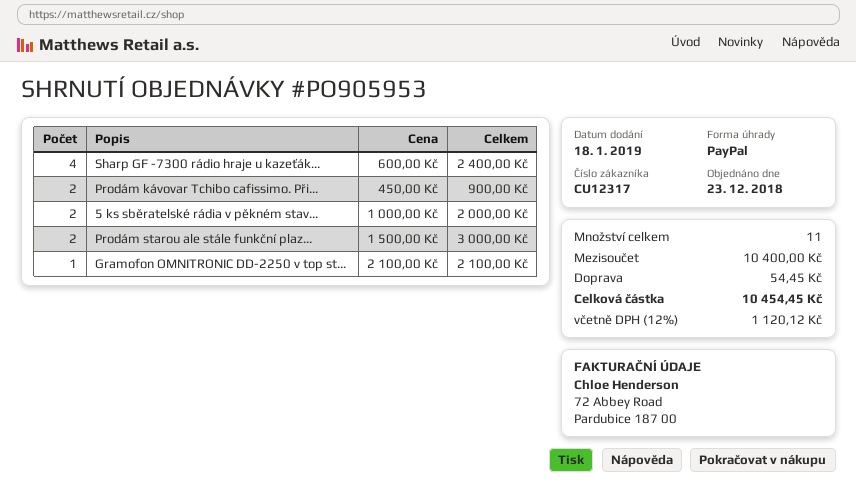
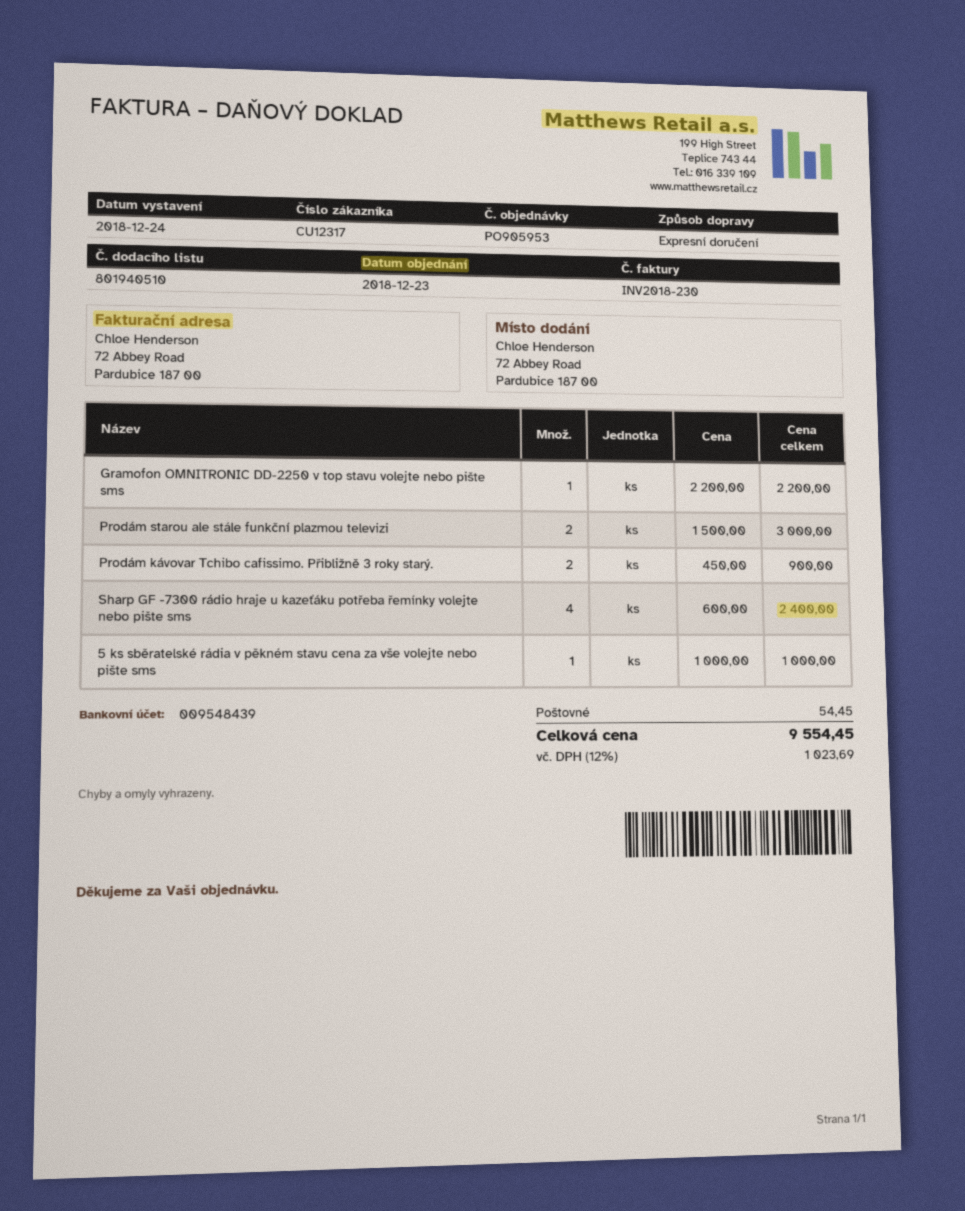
5 ks sběratelské rádia v pěkném stav...: 2 x 1000.00 = 2000.00 -> 1 x 1000.00 = 1000.00
Gramofon OMNITRONIC DD-2250 v top st...: 1 x 2100.00 = 2100.00 -> 1 x 2200.00 = 2200.00
tax: 12% = 1120.12 -> 12% = 1023.69
total: 10454.45 -> 9554.45

